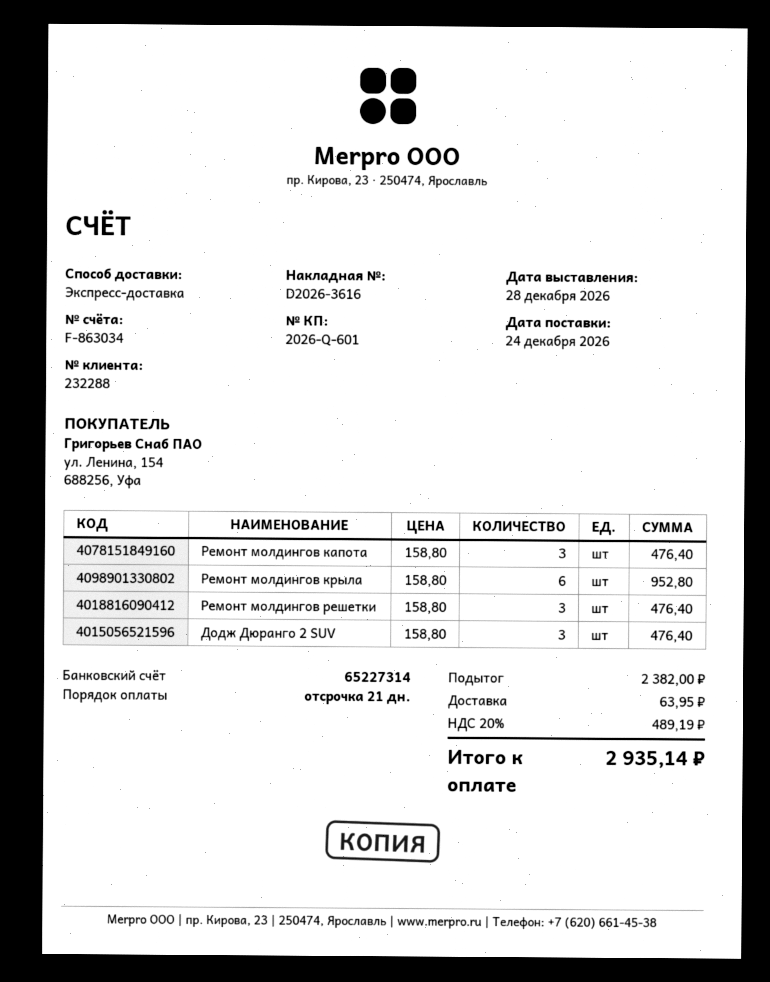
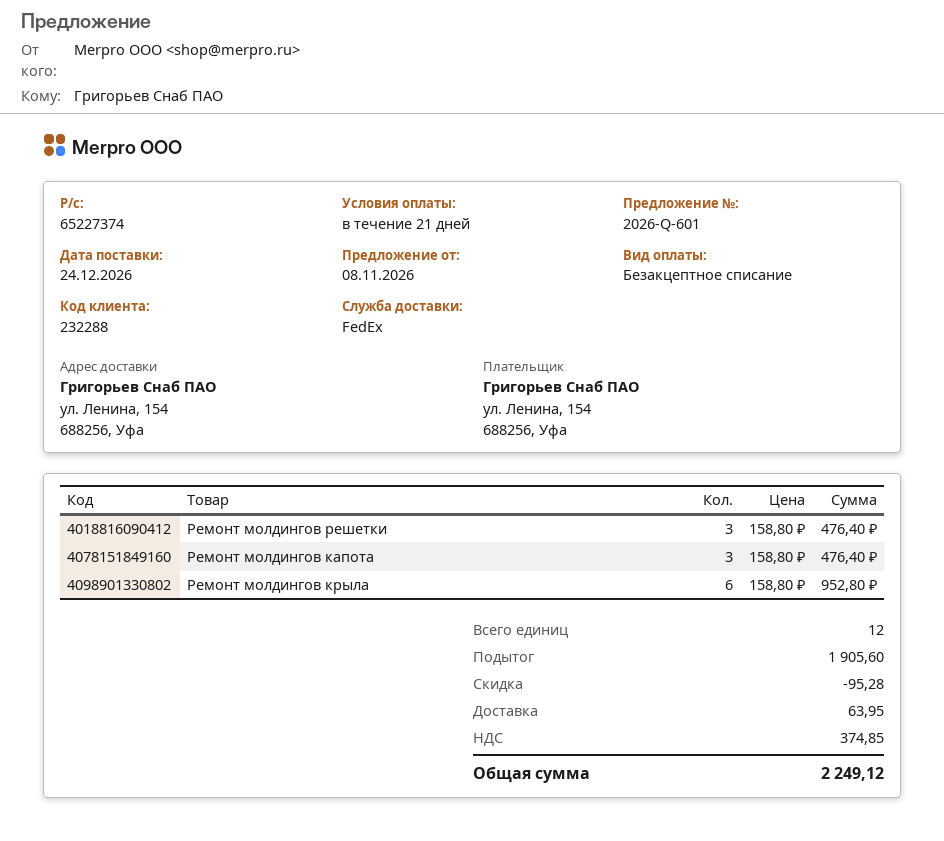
bank account: 65227314 -> 65227374
shipping method: express -> FedEx
Додж Дюранго 2 SUV: 3 x 158.80 = 476.40 -> none
subtotal: 2382.00 -> 1905.60
discount: none -> 95.28
tax: 489.19 -> 374.85
total: 2935.14 -> 2249.12

